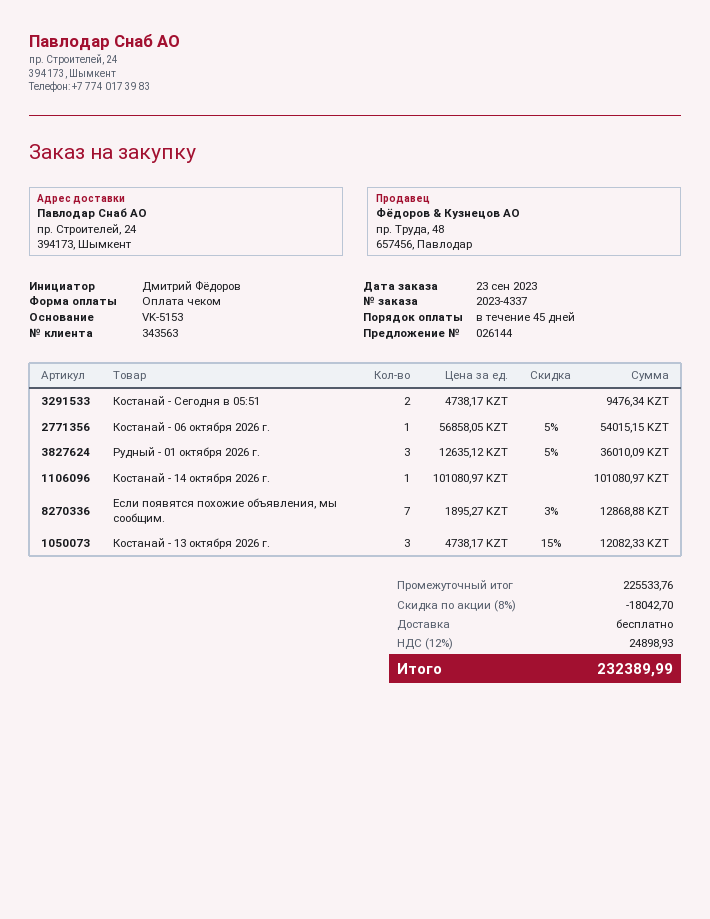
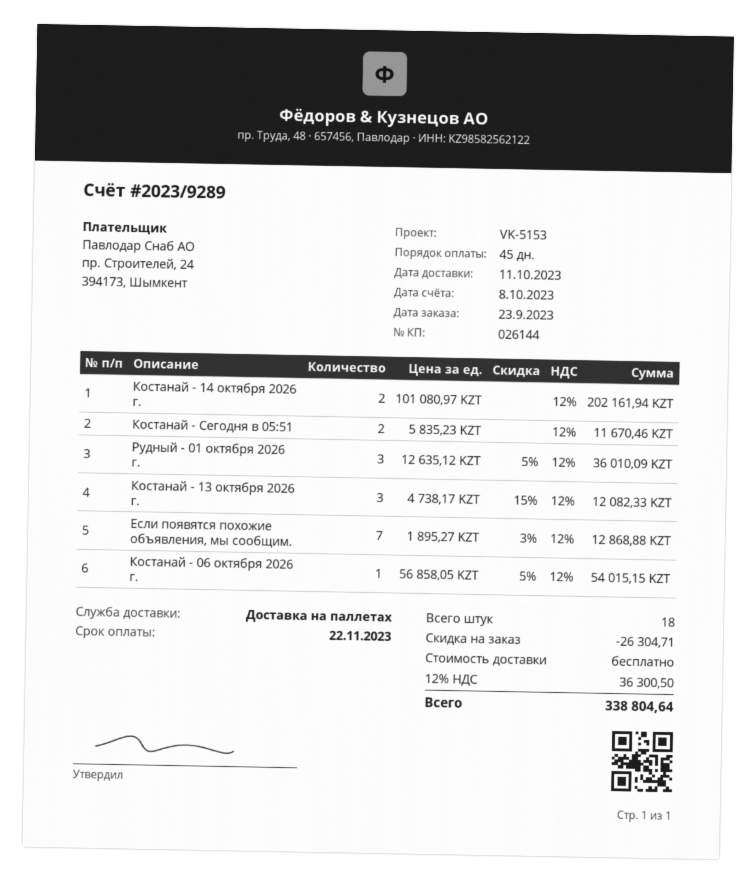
Костанай - Сегодня в 05:51: 2 x 4738.17 = 9476.34 -> 2 x 5835.23 = 11670.46
Костанай - 14 октября 2026 г.: 1 x 101080.97 = 101080.97 -> 2 x 101080.97 = 202161.94
discount: 18042.70 -> 26304.71
tax: 12% = 24898.93 -> 12% = 36300.50
total: 232389.99 -> 338804.64

